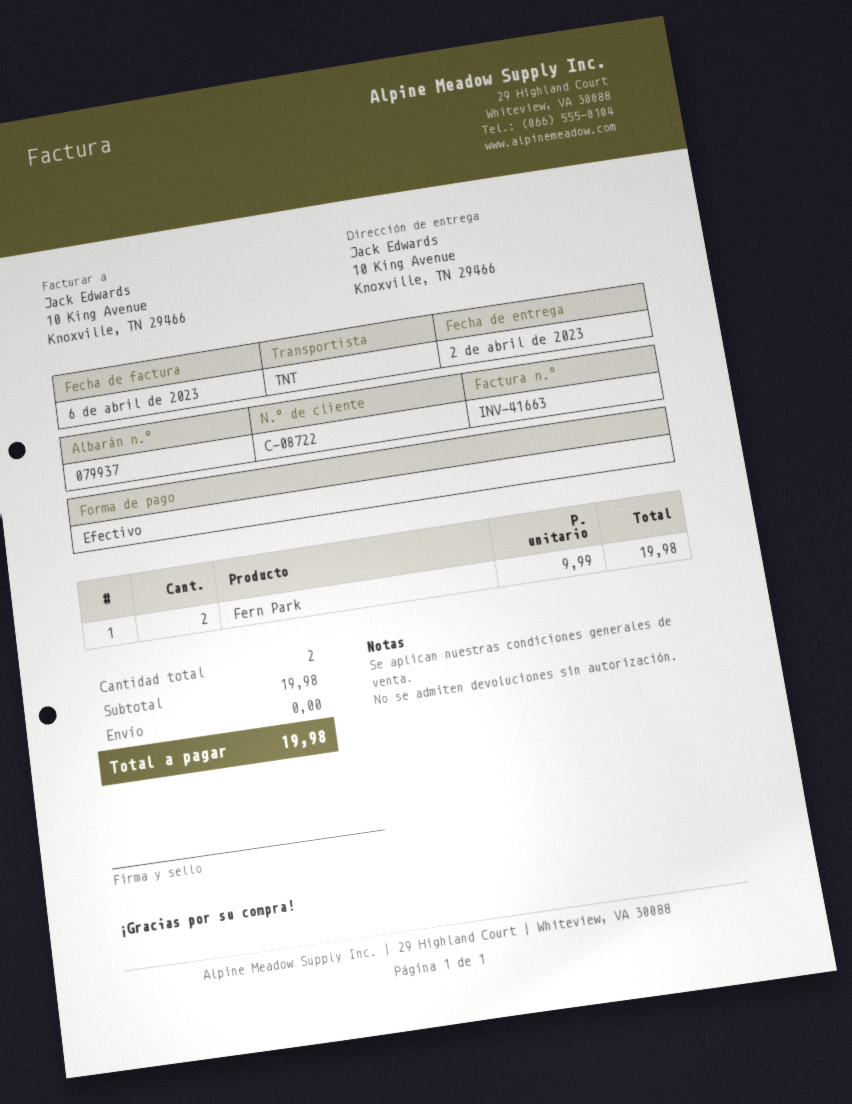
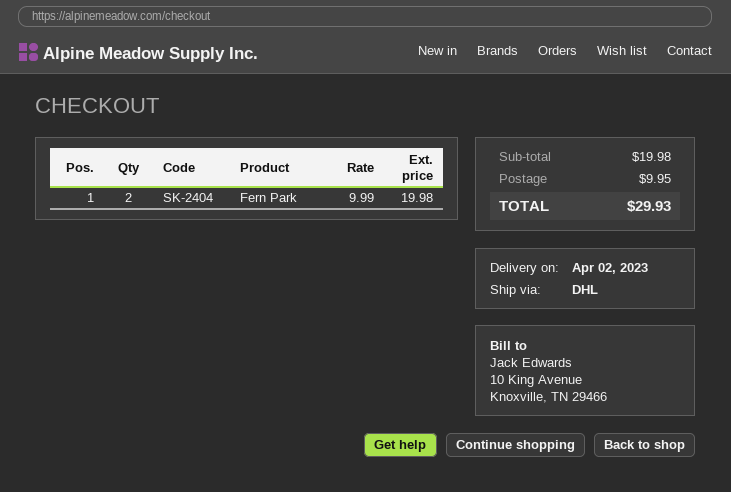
shipping method: TNT -> DHL
shipping: 0.00 -> 9.95
total: 19.98 -> 29.93

